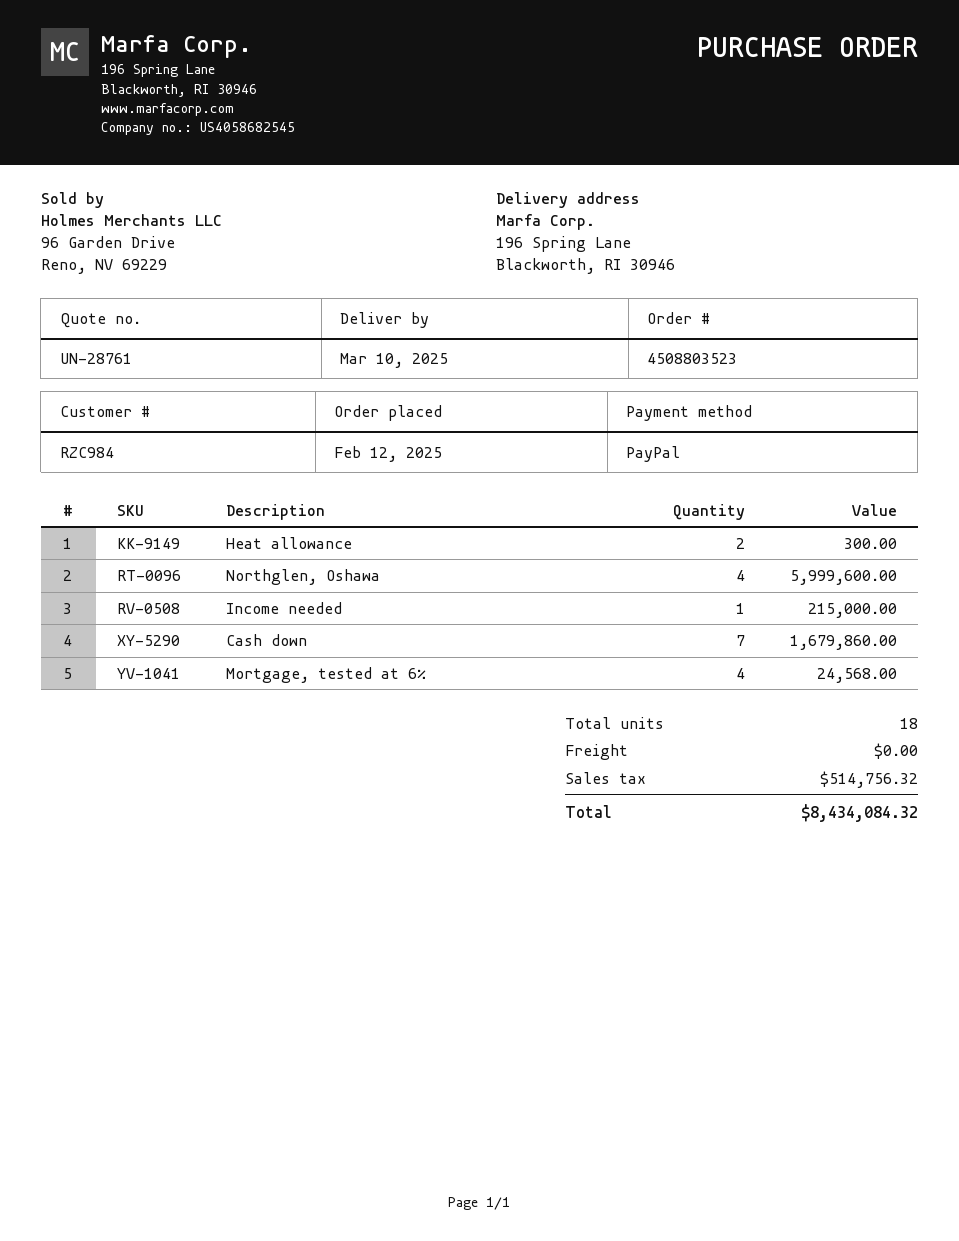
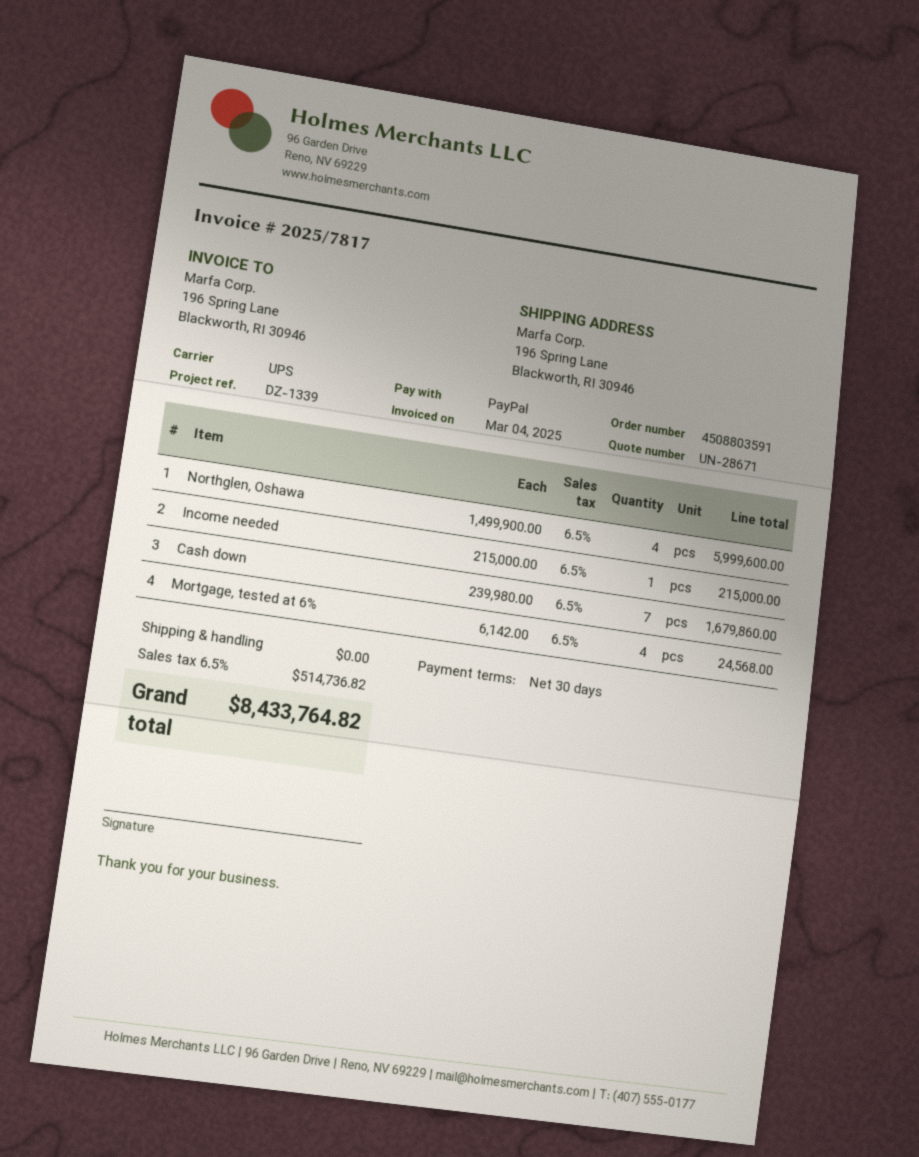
quote number: UN-28761 -> UN-28671
order number: 4508803523 -> 4508803591
Heat allowance: 2 for 300.00 -> none
tax: 514756.32 -> 514736.82
total: 8434084.32 -> 8433764.82

